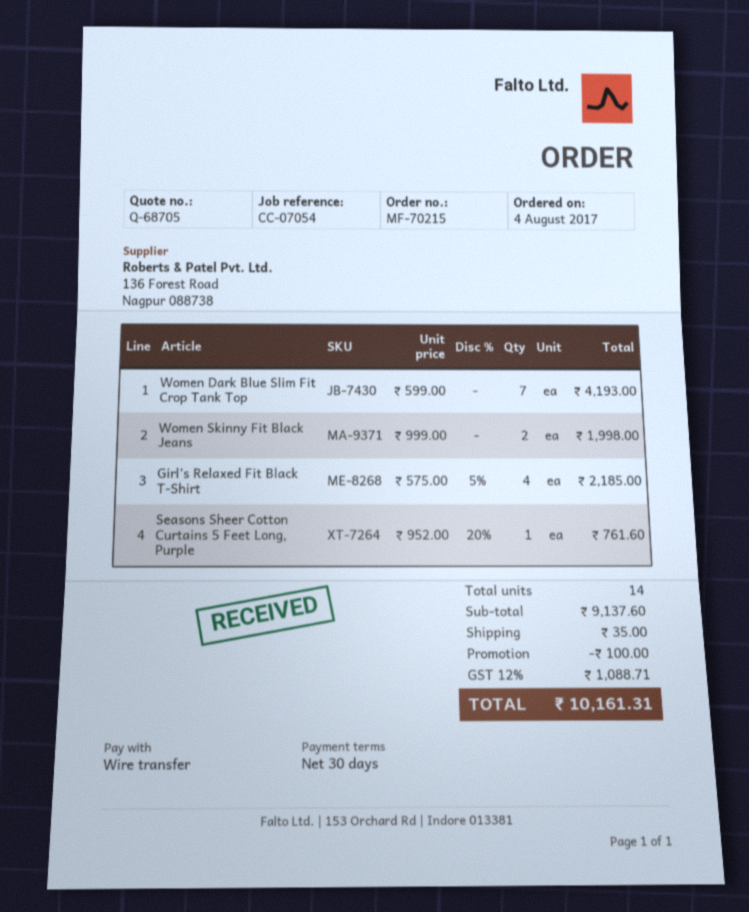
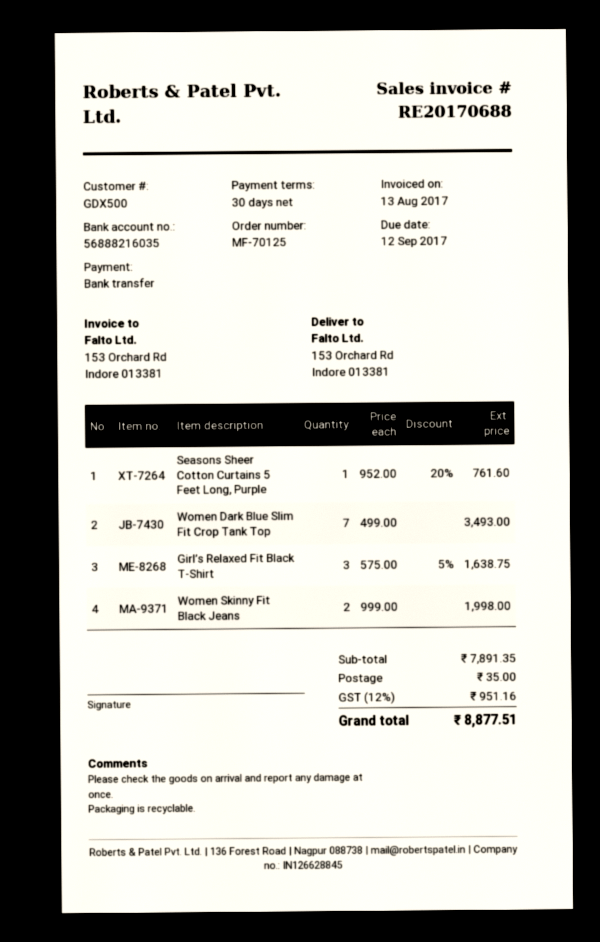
order number: MF-70215 -> MF-70125
Women Dark Blue Slim Fit Crop Tank Top: 7 x 599.00 = 4193.00 -> 7 x 499.00 = 3493.00
Girl’s Relaxed Fit Black T-Shirt: 4 x 575.00 - 5% = 2185.00 -> 3 x 575.00 - 5% = 1638.75
subtotal: 9137.60 -> 7891.35
discount: 100.00 -> none
tax: 12% = 1088.71 -> 12% = 951.16
total: 10161.31 -> 8877.51

